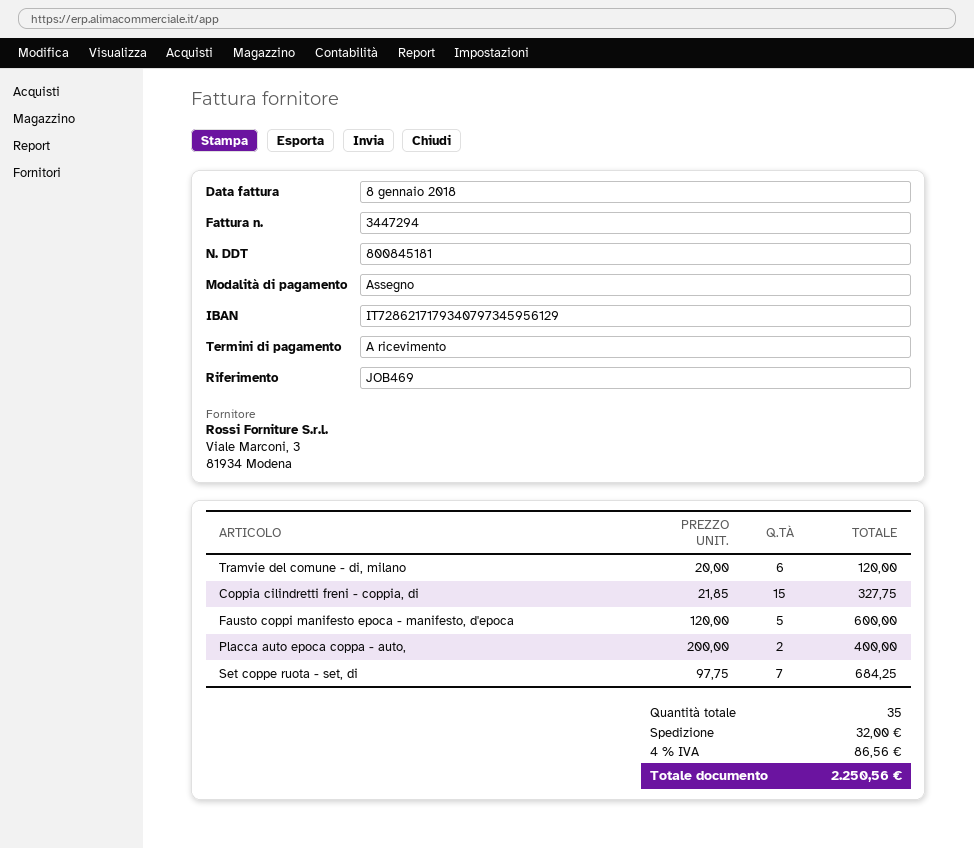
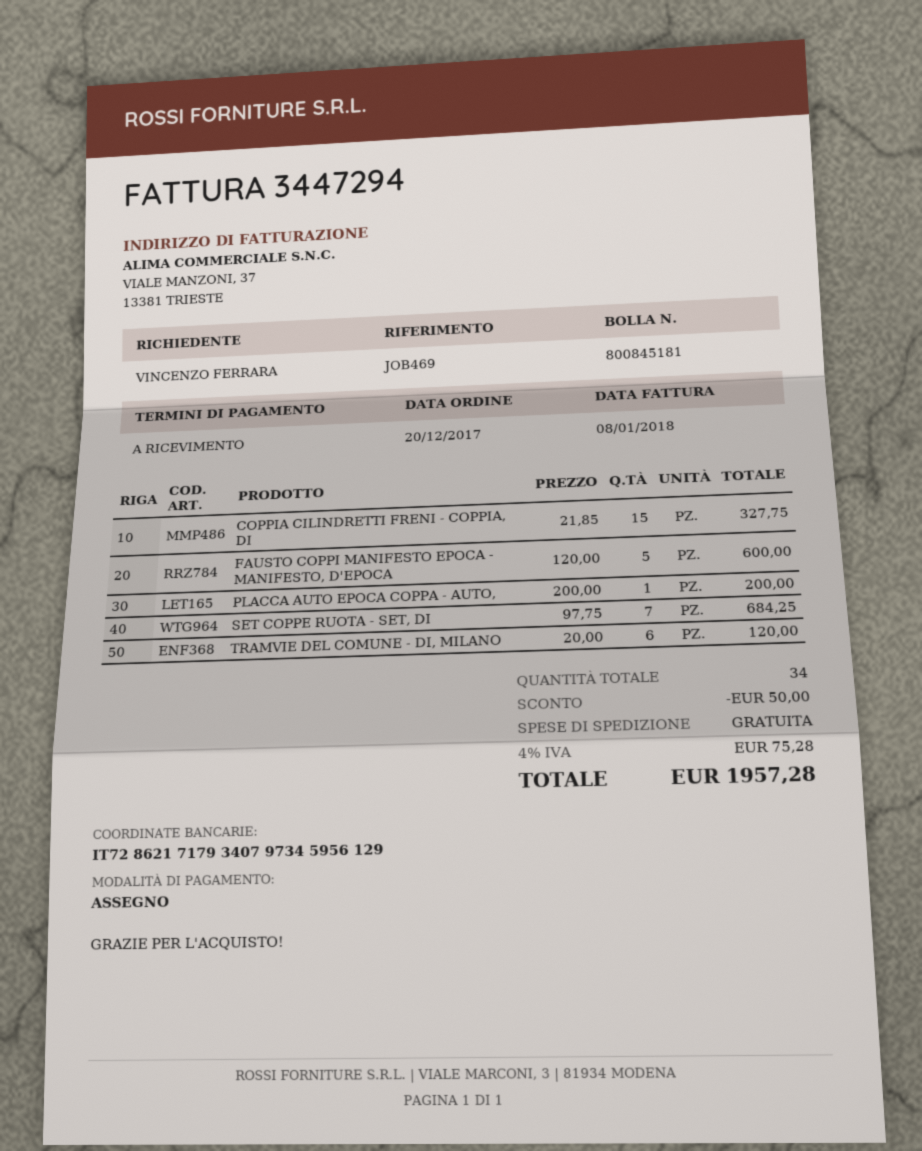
Placca auto epoca coppa - auto,: 2 x 200.00 = 400.00 -> 1 x 200.00 = 200.00
total quantity: 35 -> 34
discount: none -> 50.00
shipping: 32.00 -> 0.00
tax: 4% = 86.56 -> 4% = 75.28
total: 2250.56 -> 1957.28

